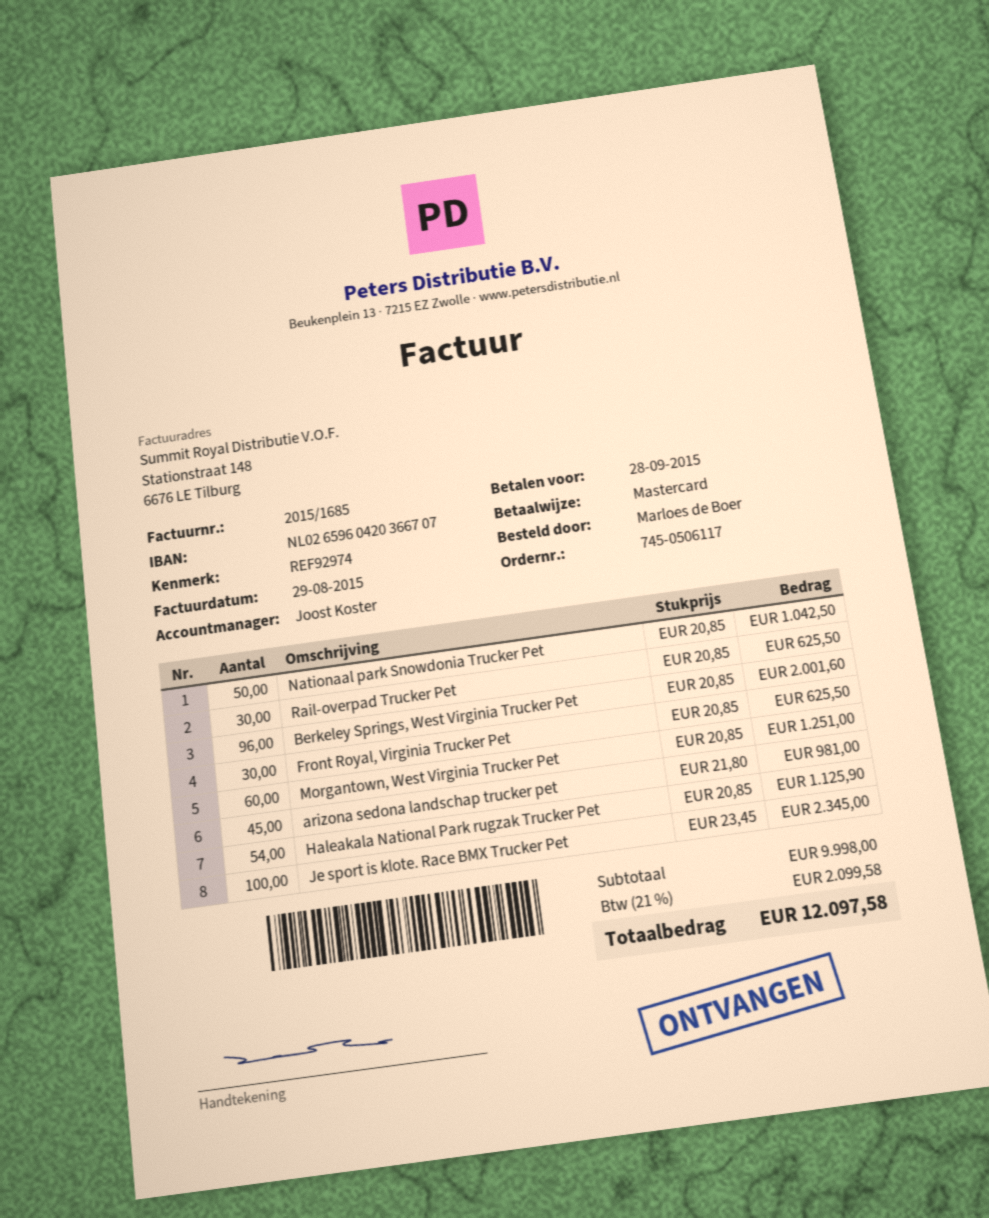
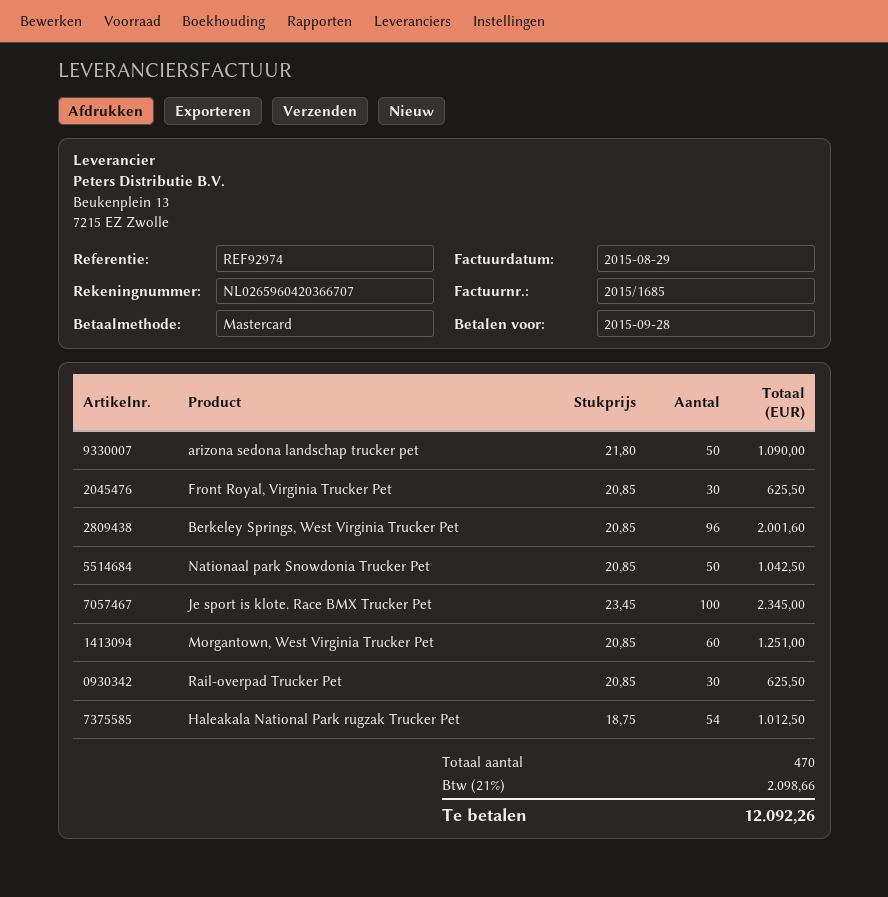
arizona sedona landschap trucker pet: 45 x 21.80 = 981.00 -> 50 x 21.80 = 1090.00
Haleakala National Park rugzak Trucker Pet: 54 x 20.85 = 1125.90 -> 54 x 18.75 = 1012.50
tax: 21% = 2099.58 -> 21% = 2098.66
total: 12097.58 -> 12092.26

